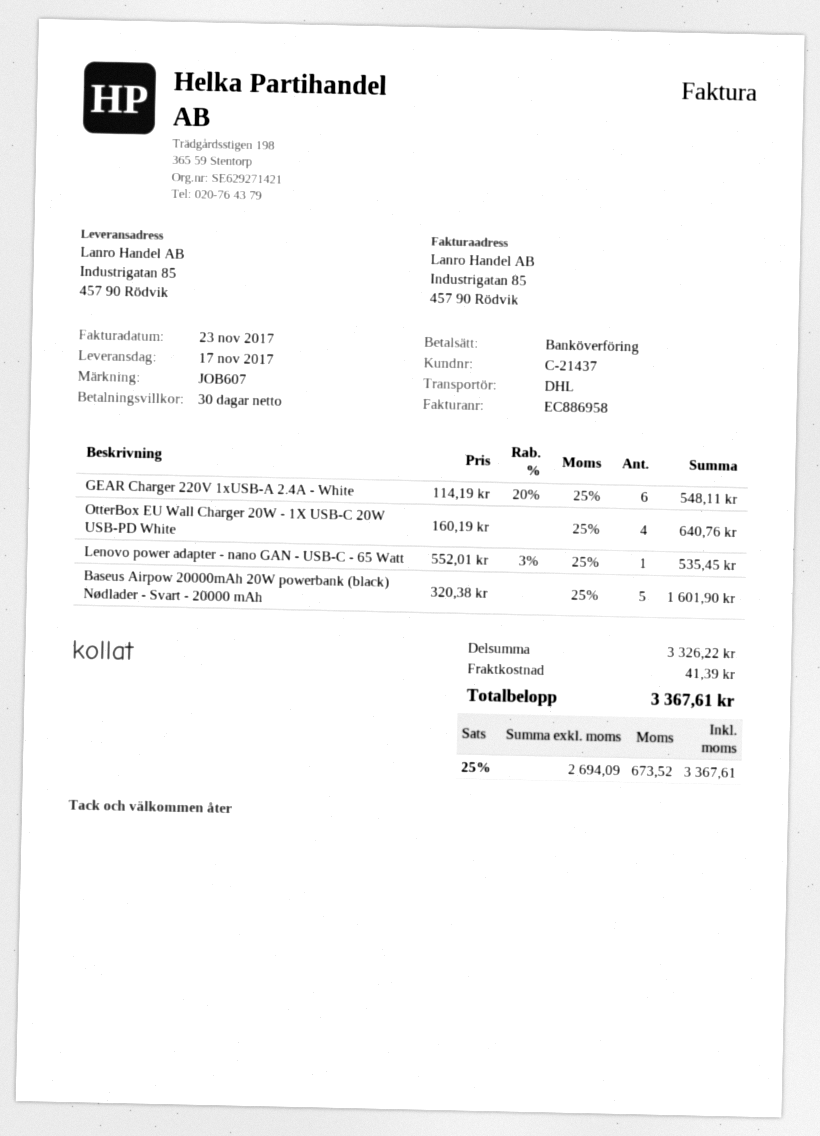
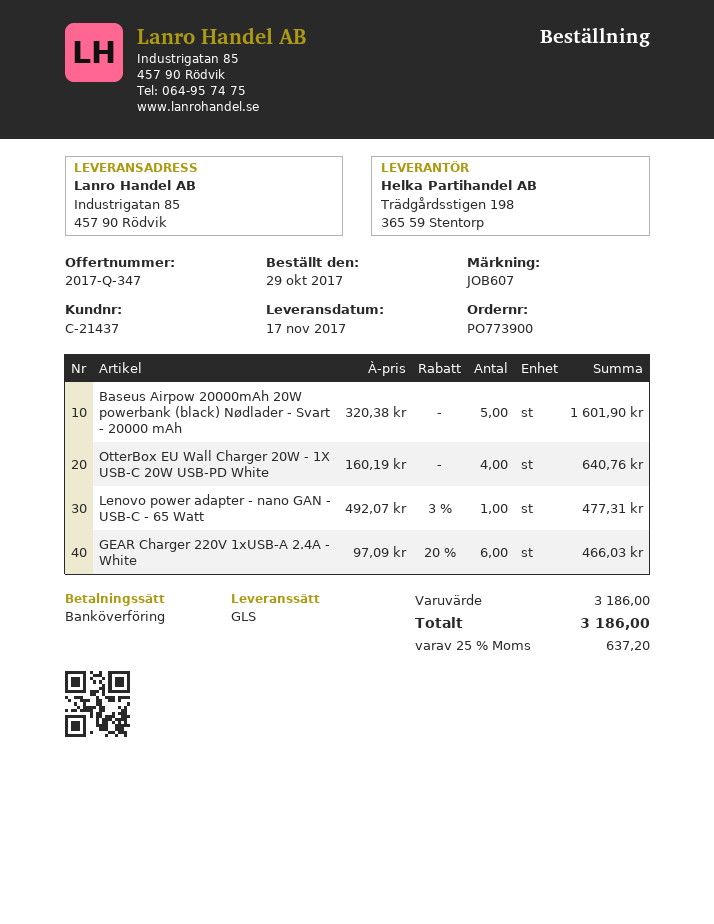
shipping method: DHL -> GLS
GEAR Charger 220V 1xUSB-A 2.4A - White: 6 x 114.19 - 20% = 548.11 -> 6 x 97.09 - 20% = 466.03
Lenovo power adapter - nano GAN - USB-C - 65 Watt: 1 x 552.01 - 3% = 535.45 -> 1 x 492.07 - 3% = 477.31
subtotal: 3326.22 -> 3186.00
shipping: 41.39 -> none
tax: 25% = 673.52 -> 25% = 637.20
total: 3367.61 -> 3186.00

